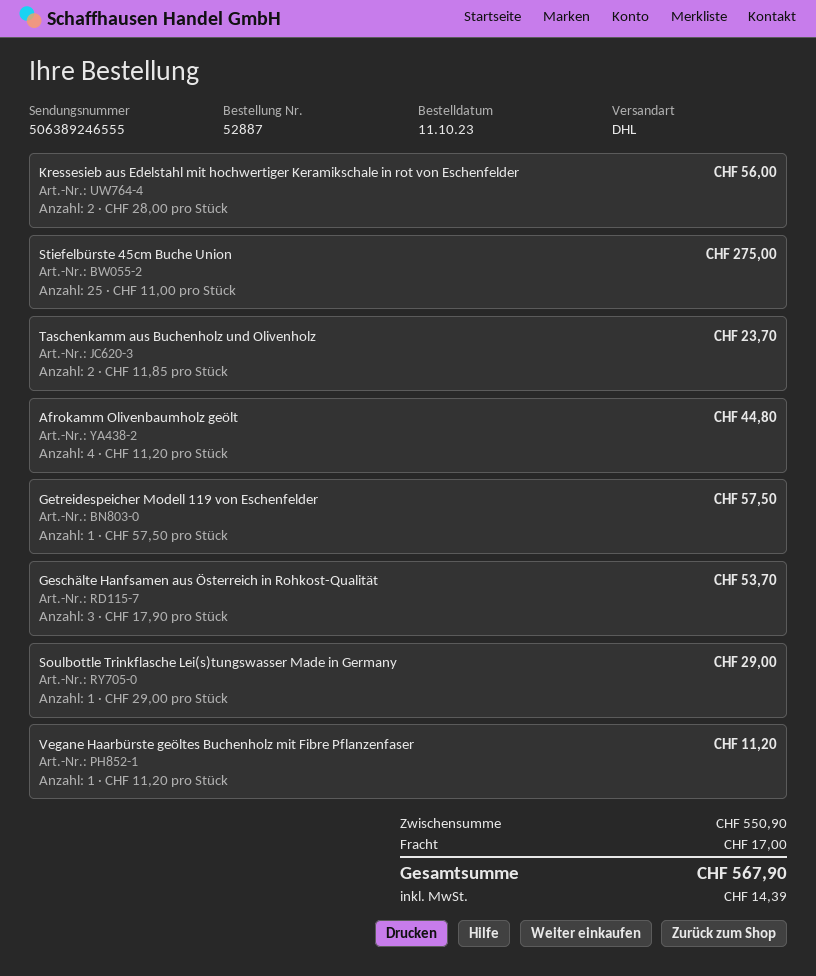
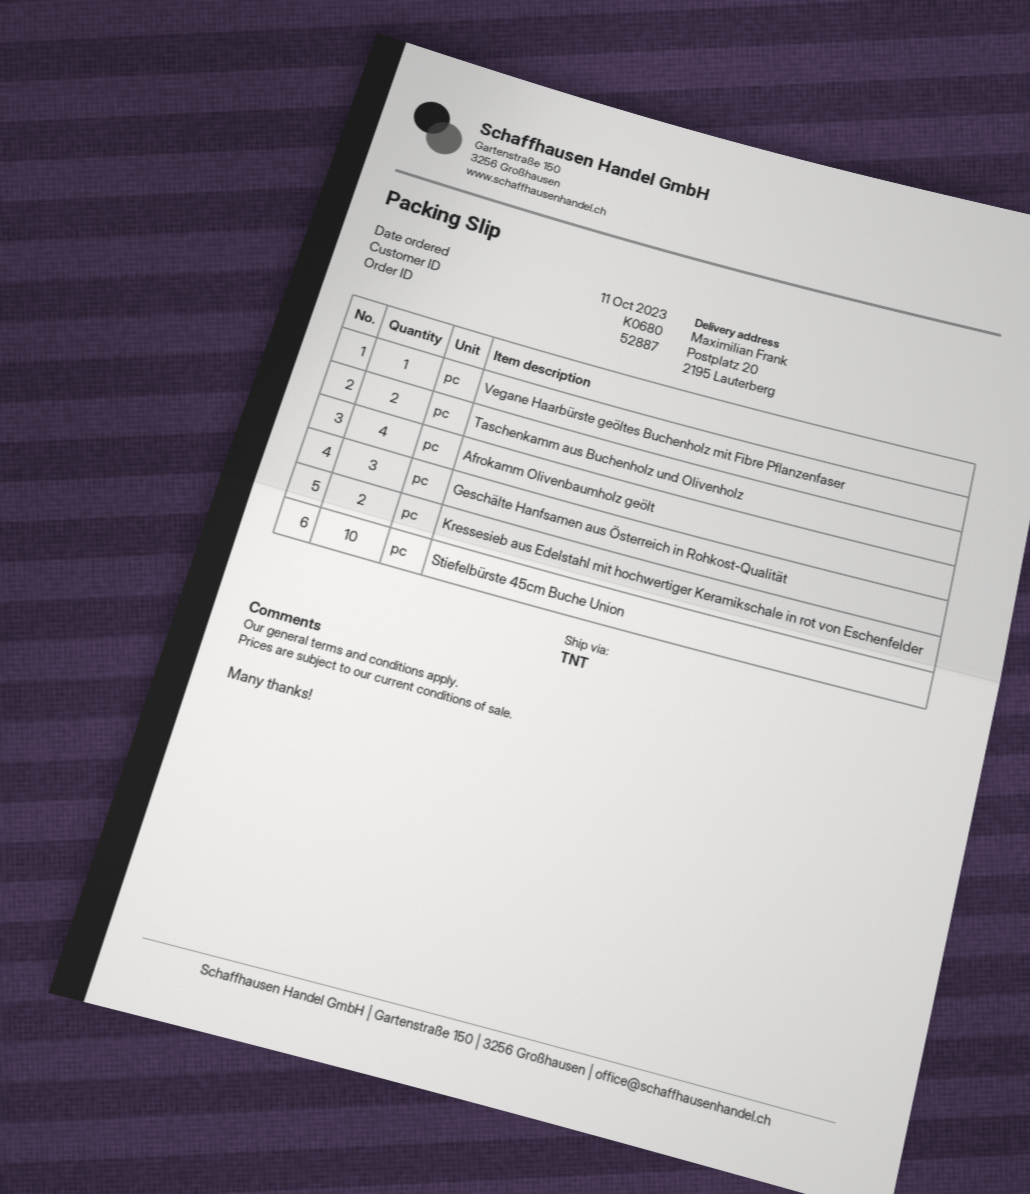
shipping method: DHL -> TNT
Stiefelbürste 45cm Buche Union: 25 -> 10
Getreidespeicher Modell 119 von Eschenfelder: 1 -> none
Soulbottle Trinkflasche Lei(s)tungswasser Made in Germany: 1 -> none

